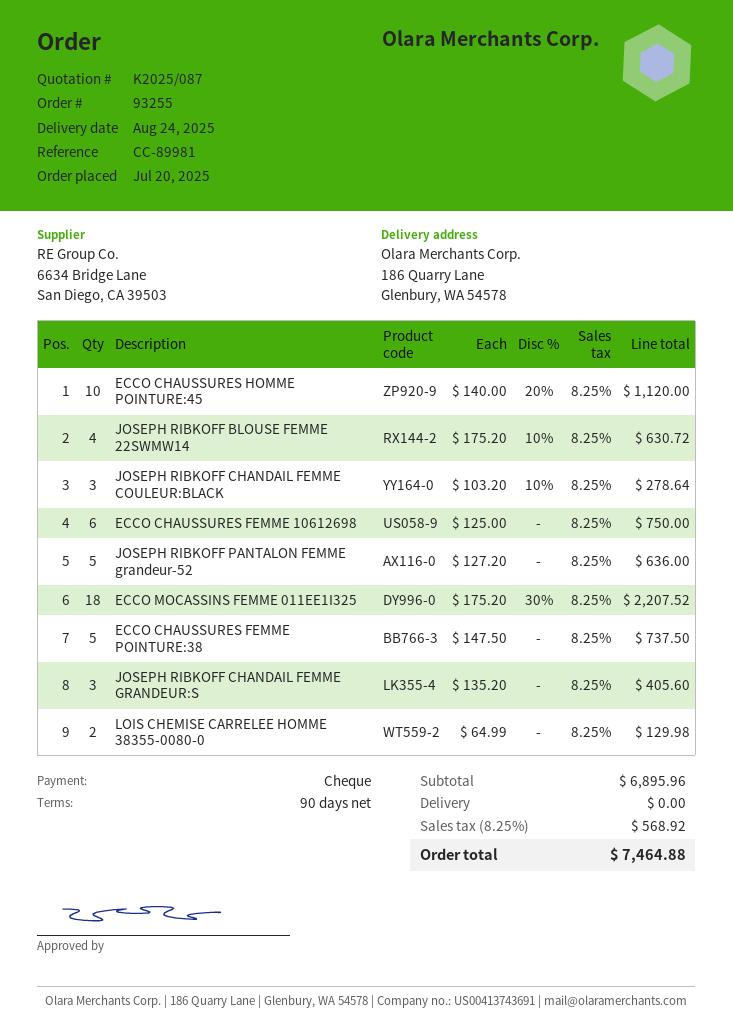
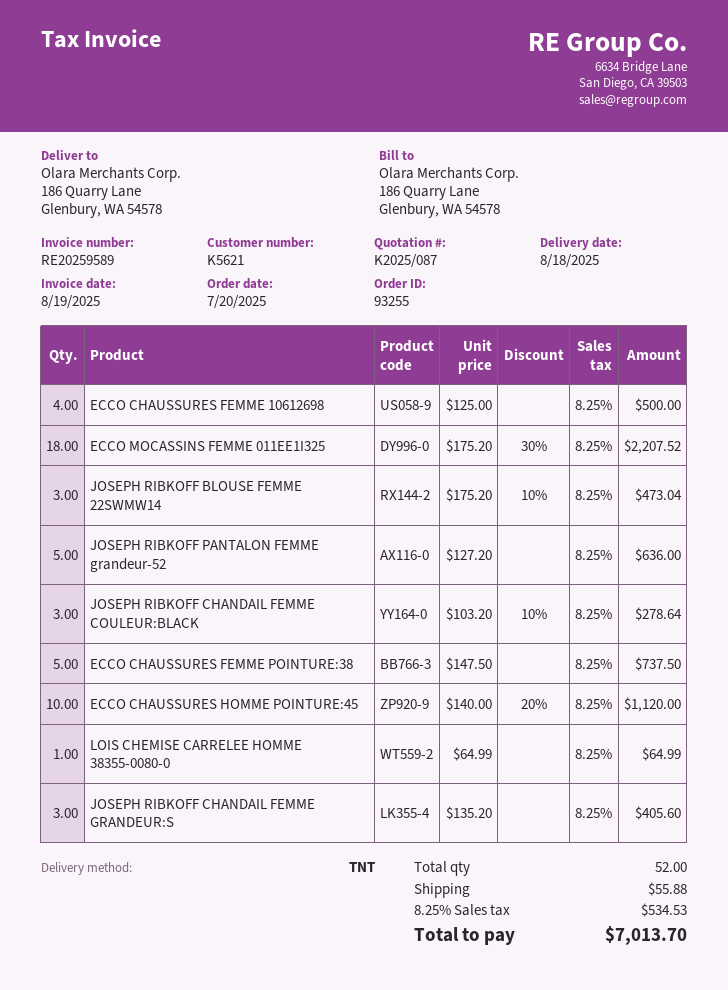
delivery date: 2025-08-24 -> 2025-08-18
JOSEPH RIBKOFF BLOUSE FEMME 22SWMW14: 4 x 175.20 - 10% = 630.72 -> 3 x 175.20 - 10% = 473.04
ECCO CHAUSSURES FEMME 10612698: 6 x 125.00 = 750.00 -> 4 x 125.00 = 500.00
LOIS CHEMISE CARRELEE HOMME 38355-0080-0: 2 x 64.99 = 129.98 -> 1 x 64.99 = 64.99
shipping: 0.00 -> 55.88
tax: 8.25% = 568.92 -> 8.25% = 534.53
total: 7464.88 -> 7013.70

